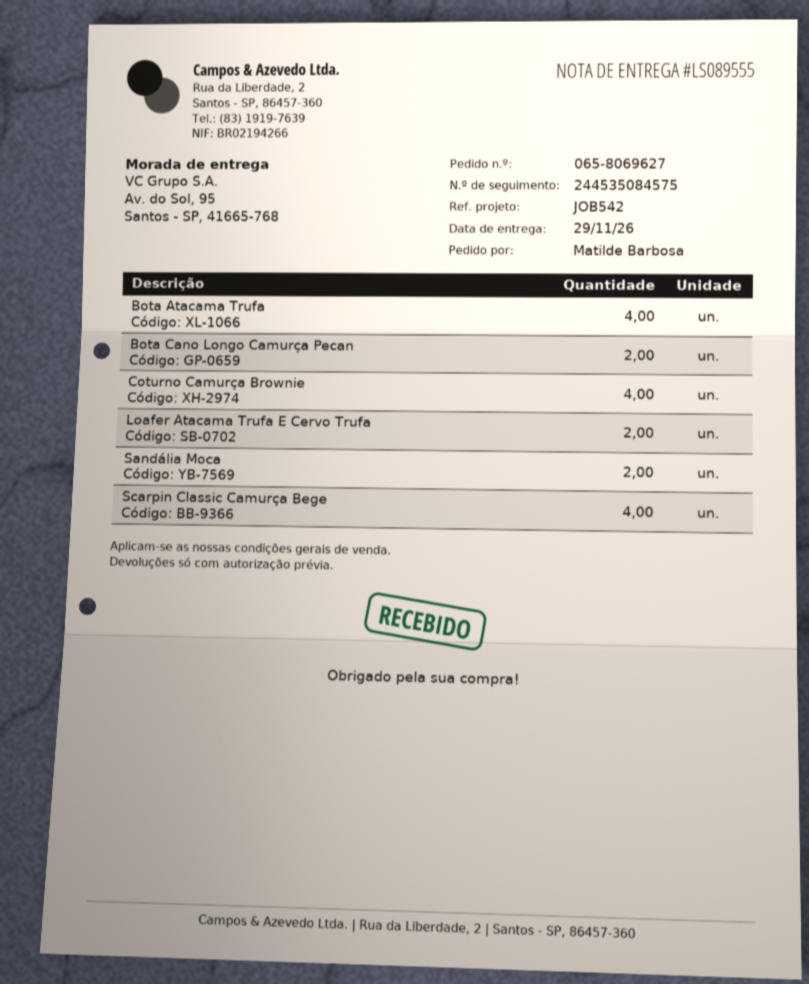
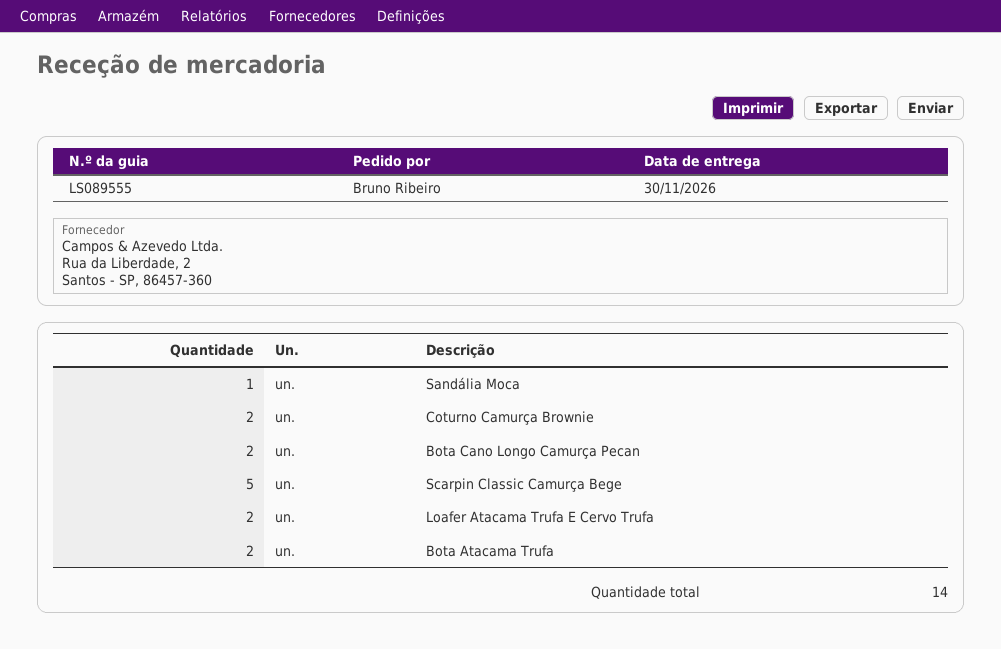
delivery date: 2026-11-29 -> 2026-11-30
ordered by: Matilde Barbosa -> Bruno Ribeiro
Bota Atacama Trufa: 4 -> 2
Coturno Camurça Brownie: 4 -> 2
Sandália Moca: 2 -> 1
Scarpin Classic Camurça Bege: 4 -> 5

